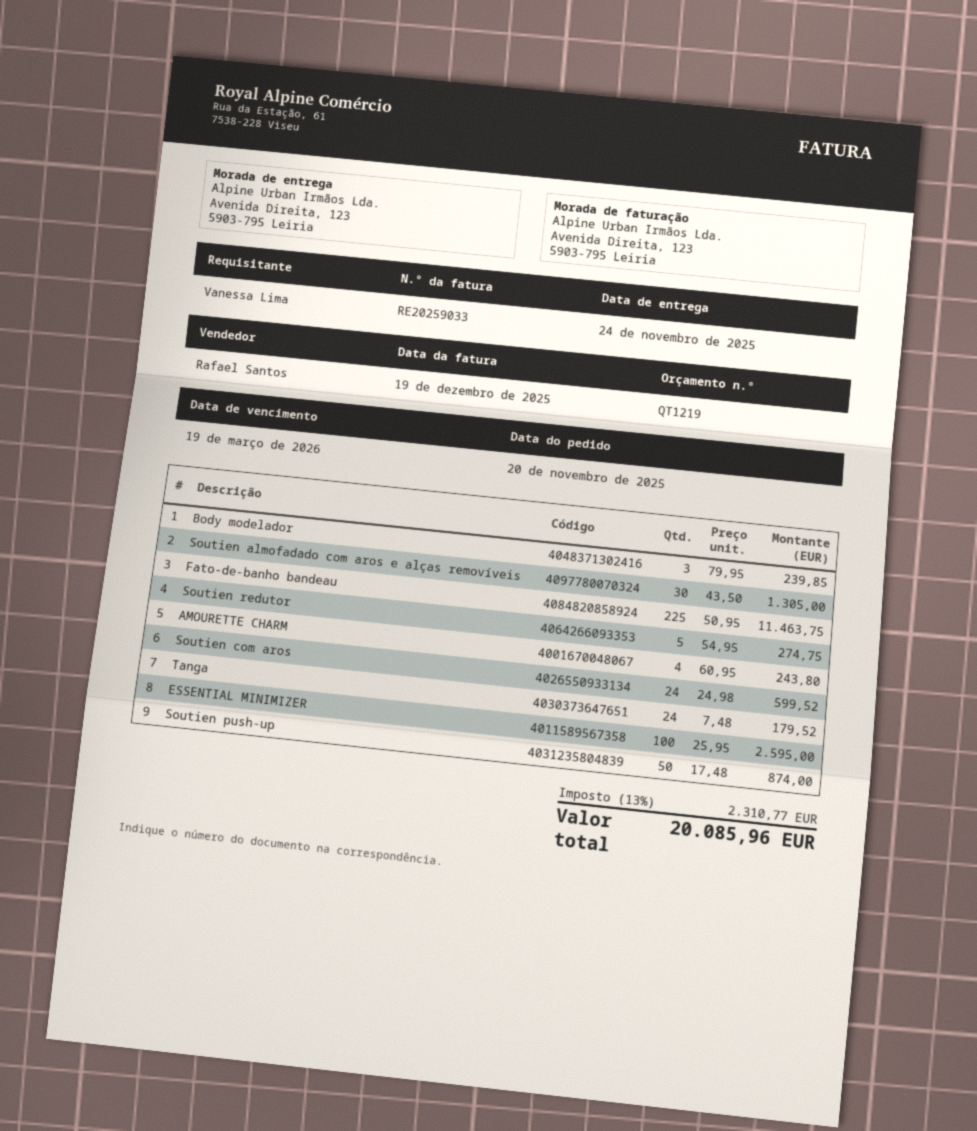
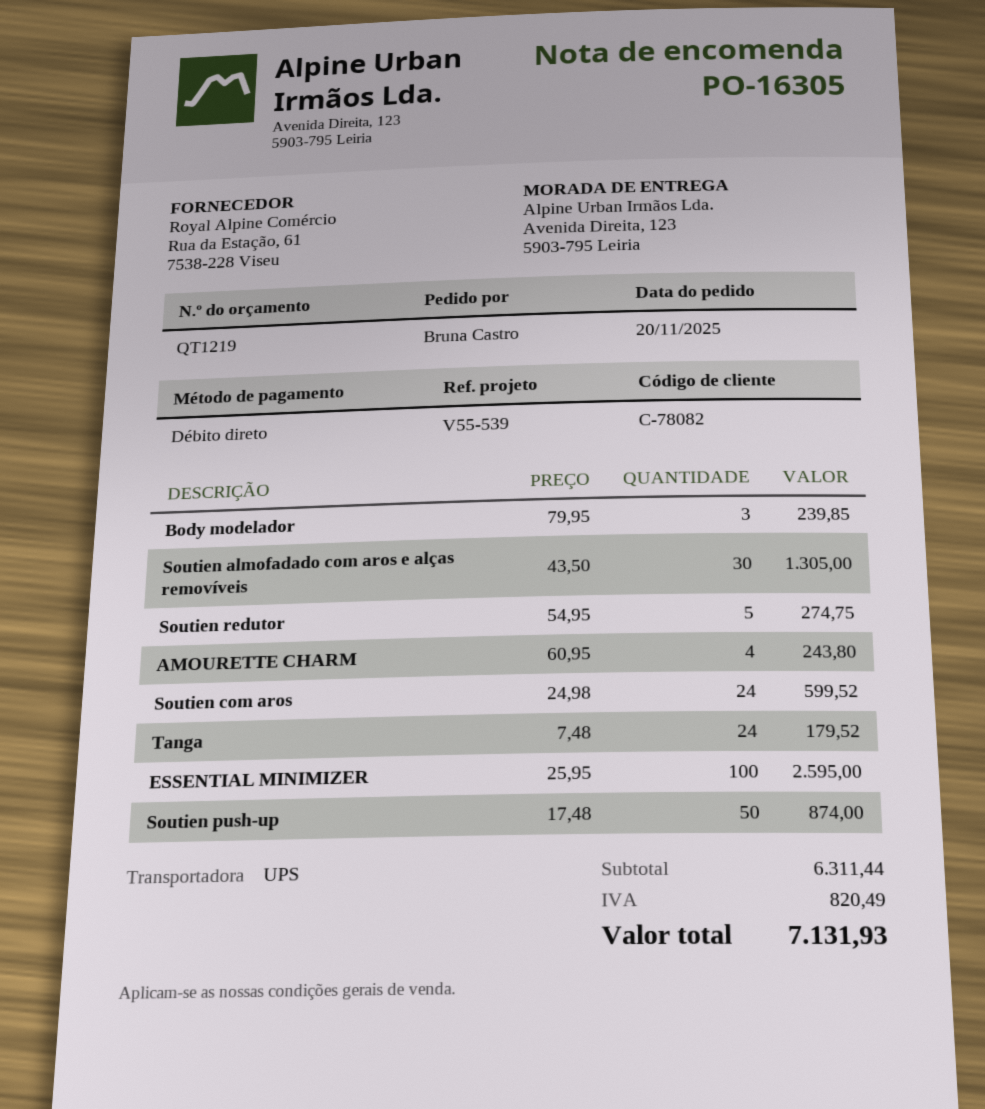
ordered by: Vanessa Lima -> Bruna Castro
Fato-de-banho bandeau: 225 x 50.95 = 11463.75 -> none
tax: 2310.77 -> 820.49
total: 20085.96 -> 7131.93

